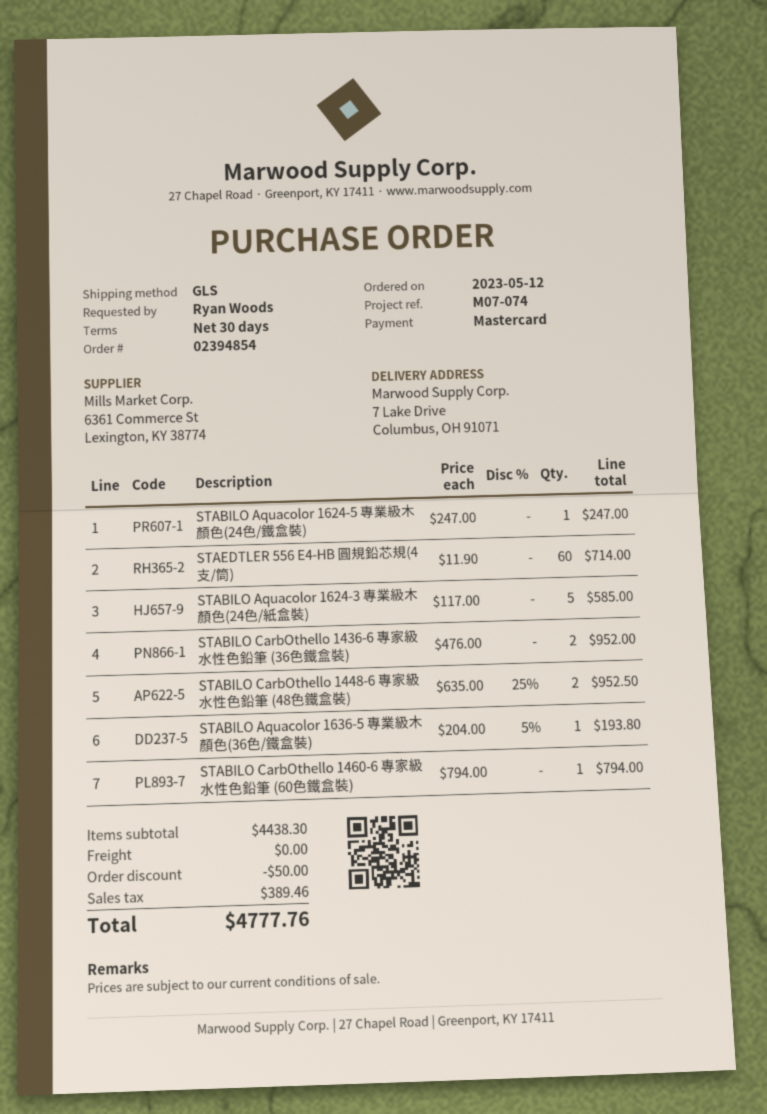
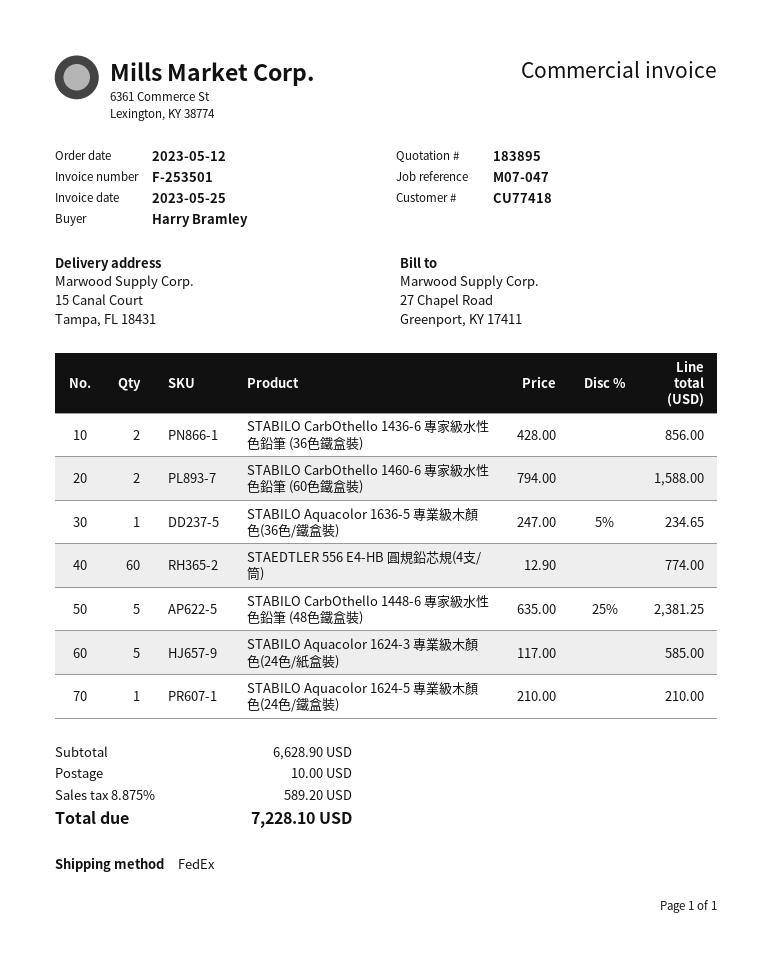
reference: M07-074 -> M07-047
ordered by: Ryan Woods -> Harry Bramley
shipping method: GLS -> FedEx
ship to: 7 Lake Drive, Columbus, OH 91071 -> 15 Canal Court, Tampa, FL 18431
STABILO Aquacolor 1624-5 專業級木顏色(24色/鐵盒裝): 1 x 247.00 = 247.00 -> 1 x 210.00 = 210.00
STAEDTLER 556 E4-HB 圓規鉛芯規(4支/筒): 60 x 11.90 = 714.00 -> 60 x 12.90 = 774.00
STABILO CarbOthello 1436-6 專家級水性色鉛筆 (36色鐵盒裝): 2 x 476.00 = 952.00 -> 2 x 428.00 = 856.00
STABILO CarbOthello 1448-6 專家級水性色鉛筆 (48色鐵盒裝): 2 x 635.00 - 25% = 952.50 -> 5 x 635.00 - 25% = 2381.25
STABILO Aquacolor 1636-5 專業級木顏色(36色/鐵盒裝): 1 x 204.00 - 5% = 193.80 -> 1 x 247.00 - 5% = 234.65
STABILO CarbOthello 1460-6 專家級水性色鉛筆 (60色鐵盒裝): 1 x 794.00 = 794.00 -> 2 x 794.00 = 1588.00
subtotal: 4438.30 -> 6628.90
discount: 50.00 -> none
shipping: 0.00 -> 10.00
tax: 389.46 -> 589.20
total: 4777.76 -> 7228.10

